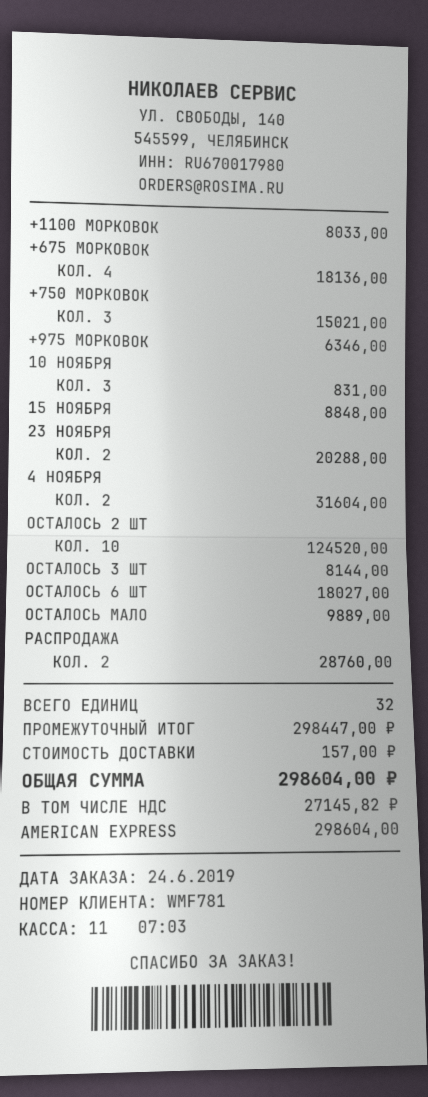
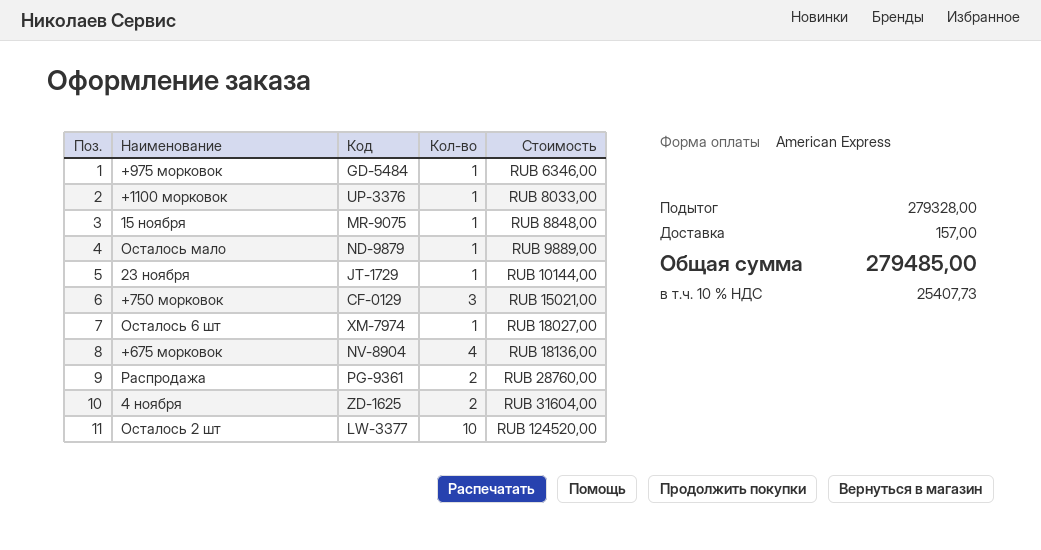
10 НОЯБРЯ: 3 for 831.00 -> none
23 НОЯБРЯ: 2 for 20288.00 -> 1 for 10144.00
ОСТАЛОСЬ 3 ШТ: 1 for 8144.00 -> none
subtotal: 298447.00 -> 279328.00
tax: 27145.82 -> 25407.73
total: 298604.00 -> 279485.00

